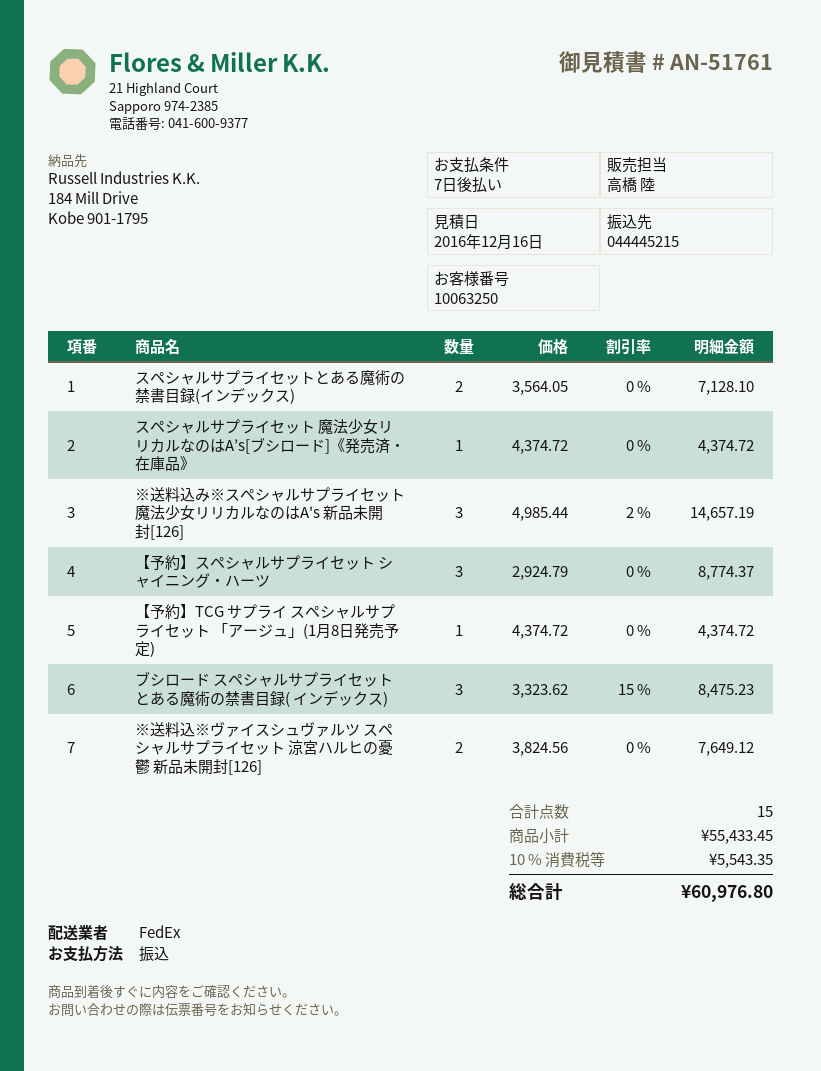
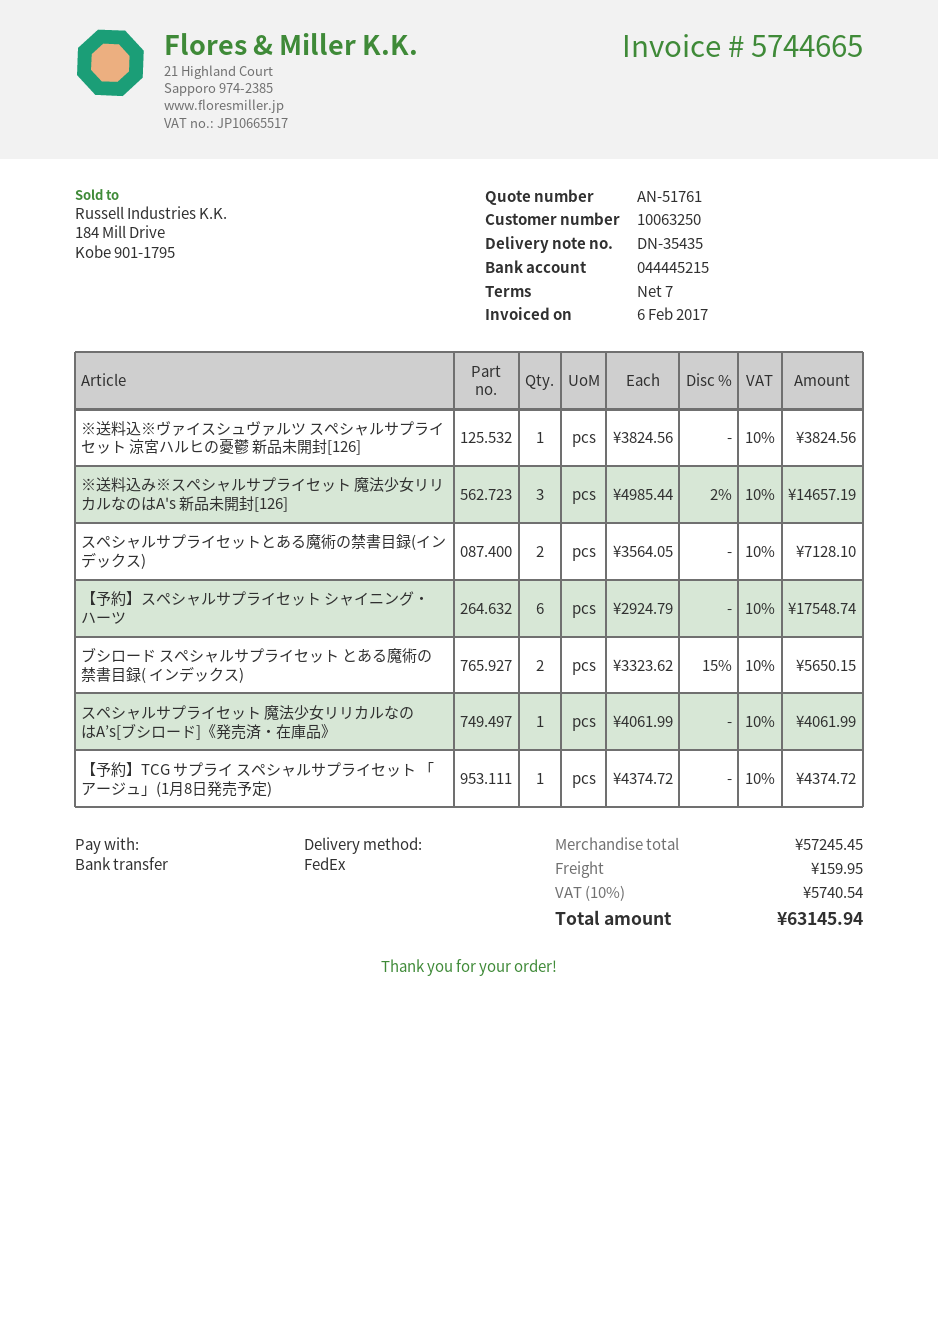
スペシャルサプライセット 魔法少女リリカルなのはA’s[ブシロード]《発売済・在庫品》: 1 x 4374.72 = 4374.72 -> 1 x 4061.99 = 4061.99
【予約】スペシャルサプライセット シャイニング・ハーツ: 3 x 2924.79 = 8774.37 -> 6 x 2924.79 = 17548.74
ブシロード スペシャルサプライセット とある魔術の禁書目録( インデックス): 3 x 3323.62 - 15% = 8475.23 -> 2 x 3323.62 - 15% = 5650.15
※送料込※ヴァイスシュヴァルツ スペシャルサプライセット 涼宮ハルヒの憂鬱 新品未開封[126]: 2 x 3824.56 = 7649.12 -> 1 x 3824.56 = 3824.56
subtotal: 55433.45 -> 57245.45
shipping: none -> 159.95
tax: 10% = 5543.35 -> 10% = 5740.54
total: 60976.80 -> 63145.94

